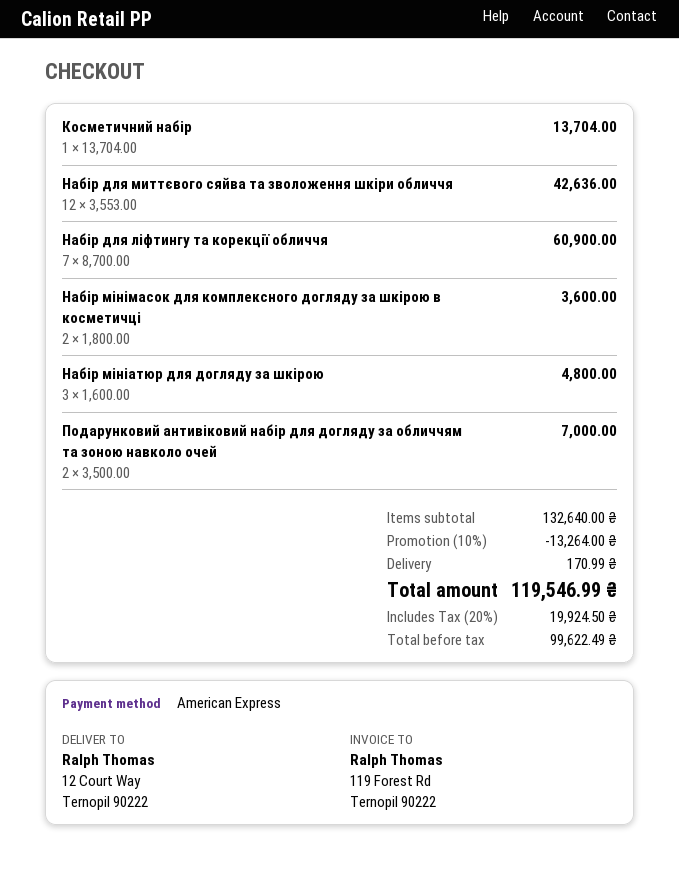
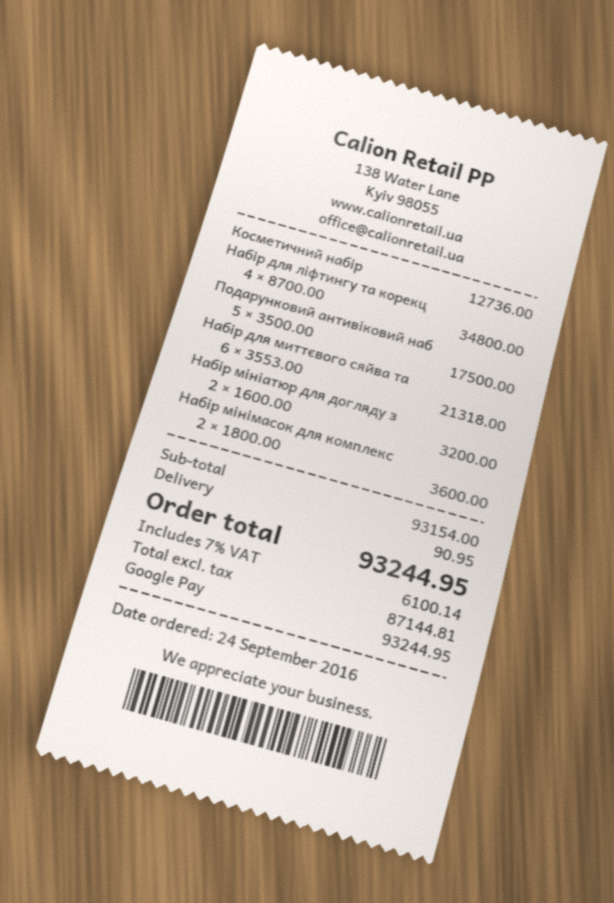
payment method: American Express -> Google Pay
Косметичний набір: 1 x 13704.00 = 13704.00 -> 1 x 12736.00 = 12736.00
Набір для миттєвого сяйва та зволоження шкіри обличчя: 12 x 3553.00 = 42636.00 -> 6 x 3553.00 = 21318.00
Набір для ліфтингу та корекції обличчя: 7 x 8700.00 = 60900.00 -> 4 x 8700.00 = 34800.00
Набір мініатюр для догляду за шкірою: 3 x 1600.00 = 4800.00 -> 2 x 1600.00 = 3200.00
Подарунковий антивіковий набір для догляду за обличчям та зоною навколо очей: 2 x 3500.00 = 7000.00 -> 5 x 3500.00 = 17500.00
subtotal: 132640.00 -> 93154.00
discount: 10% = 13264.00 -> none
shipping: 170.99 -> 90.95
net: 99622.49 -> 87144.81
tax: 20% = 19924.50 -> 7% = 6100.14
total: 119546.99 -> 93244.95

